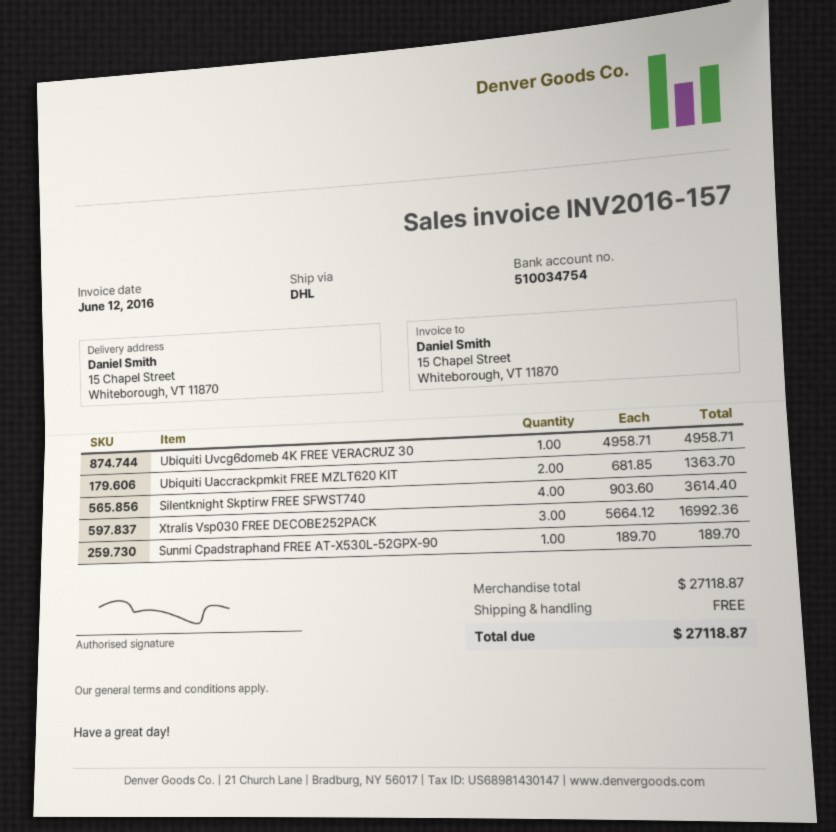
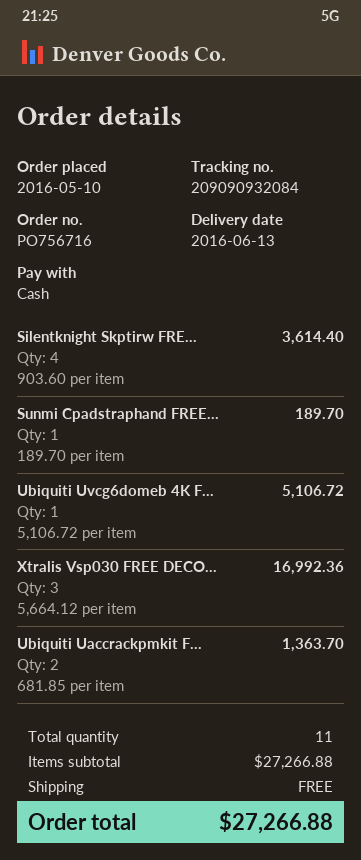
Ubiquiti Uvcg6domeb 4K FREE VERACRUZ 30: 1 x 4958.71 = 4958.71 -> 1 x 5106.72 = 5106.72
subtotal: 27118.87 -> 27266.88
total: 27118.87 -> 27266.88

